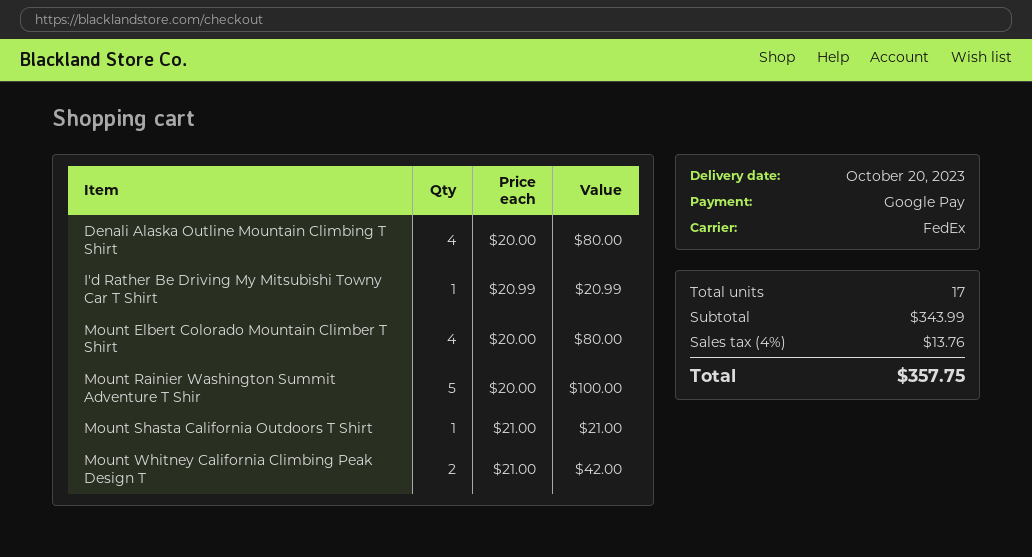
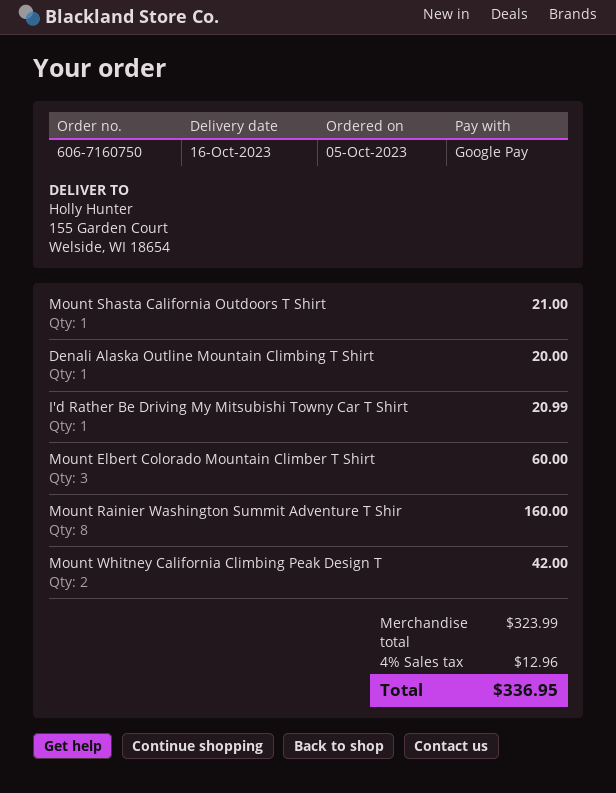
delivery date: 2023-10-20 -> 2023-10-16
Denali Alaska Outline Mountain Climbing T Shirt: 4 for 80.00 -> 1 for 20.00
Mount Elbert Colorado Mountain Climber T Shirt: 4 for 80.00 -> 3 for 60.00
Mount Rainier Washington Summit Adventure T Shir: 5 for 100.00 -> 8 for 160.00
subtotal: 343.99 -> 323.99
tax: 4% = 13.76 -> 4% = 12.96
total: 357.75 -> 336.95

